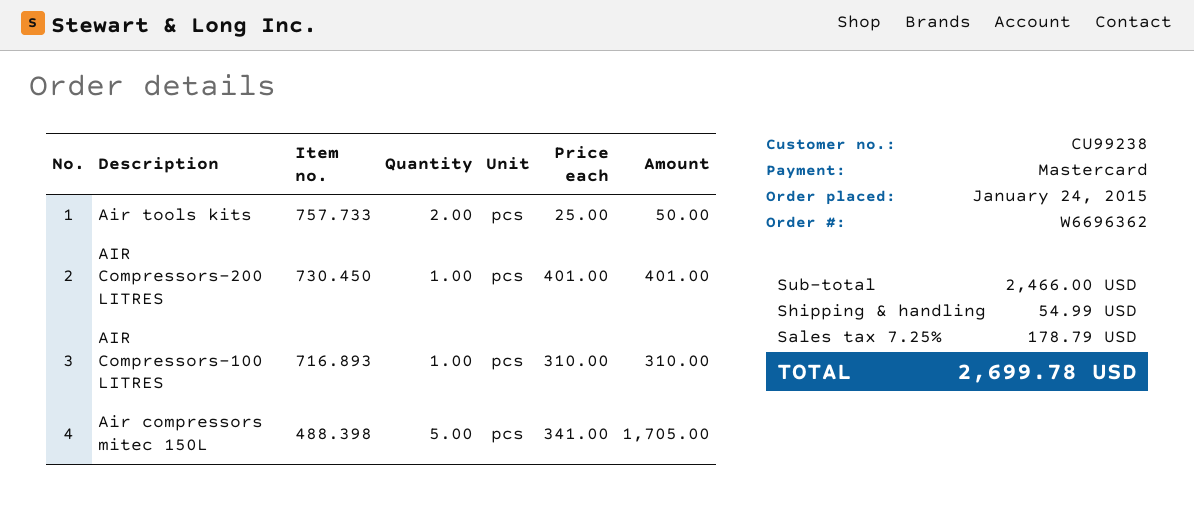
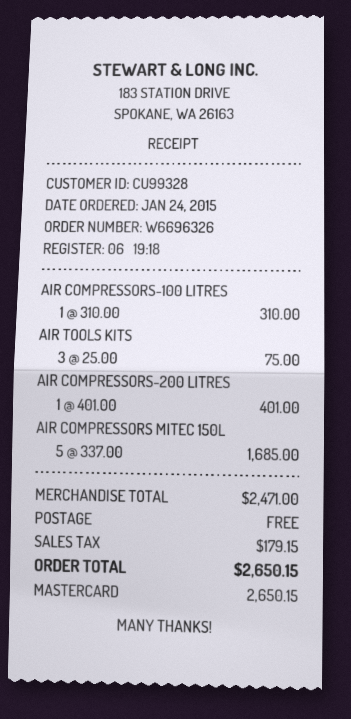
order number: W6696362 -> W6696326
customer number: CU99238 -> CU99328
Air tools kits: 2 x 25.00 = 50.00 -> 3 x 25.00 = 75.00
Air compressors mitec 150L: 5 x 341.00 = 1705.00 -> 5 x 337.00 = 1685.00
subtotal: 2466.00 -> 2471.00
shipping: 54.99 -> 0.00
tax: 178.79 -> 179.15
total: 2699.78 -> 2650.15

